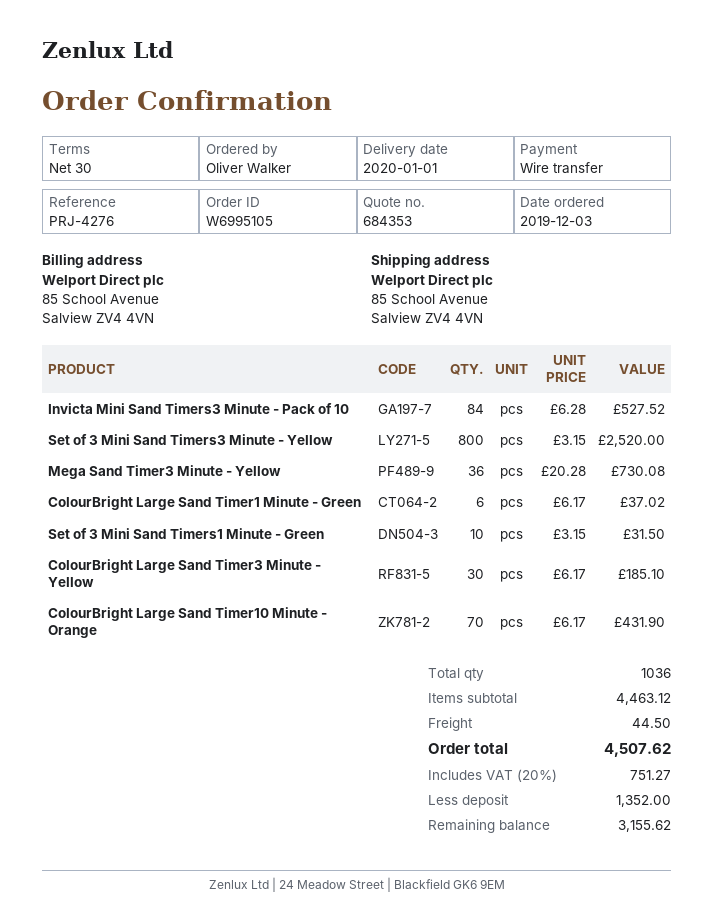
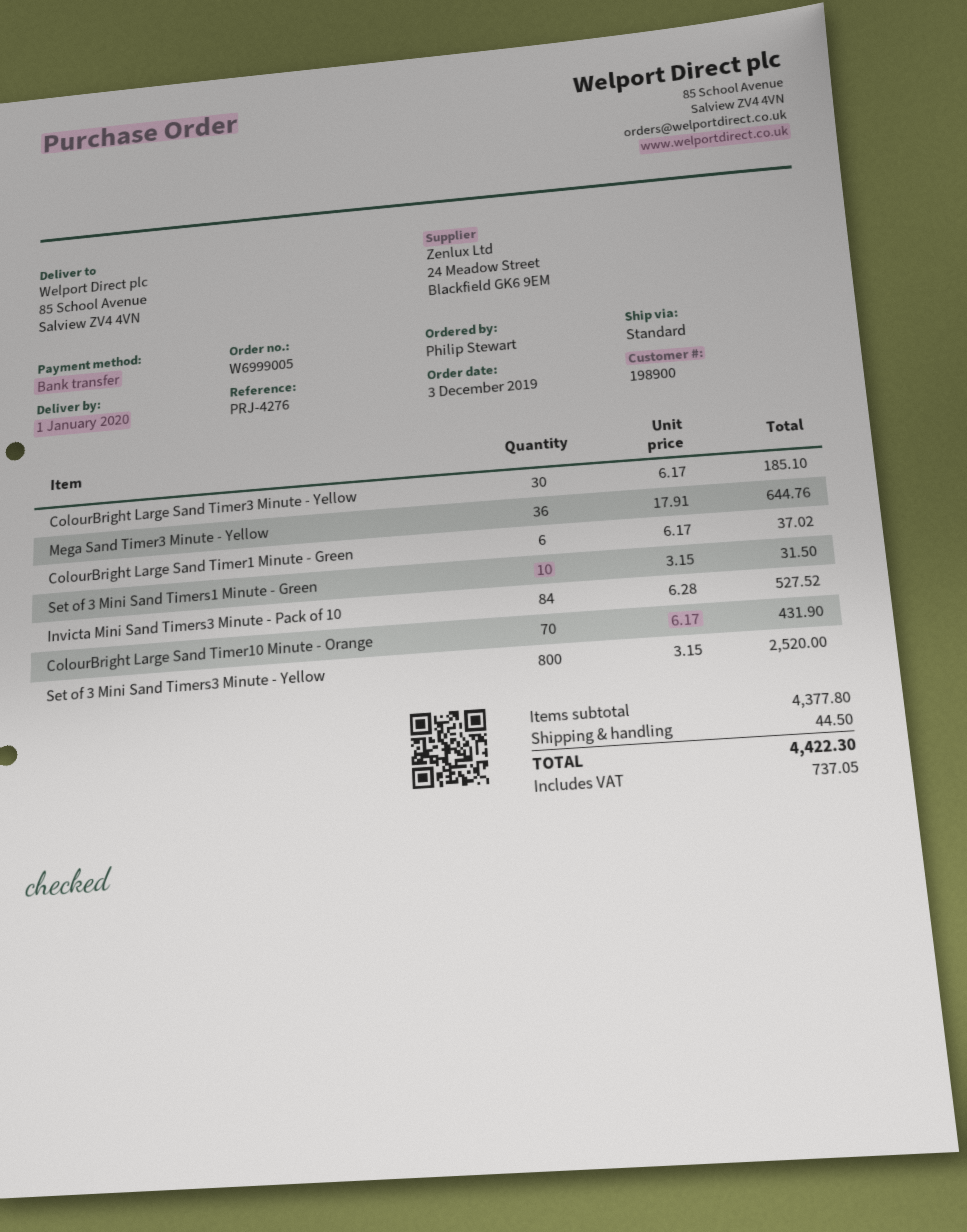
order number: W6995105 -> W6999005
ordered by: Oliver Walker -> Philip Stewart
Mega Sand Timer3 Minute - Yellow: 36 x 20.28 = 730.08 -> 36 x 17.91 = 644.76
subtotal: 4463.12 -> 4377.80
tax: 751.27 -> 737.05
total: 4507.62 -> 4422.30

